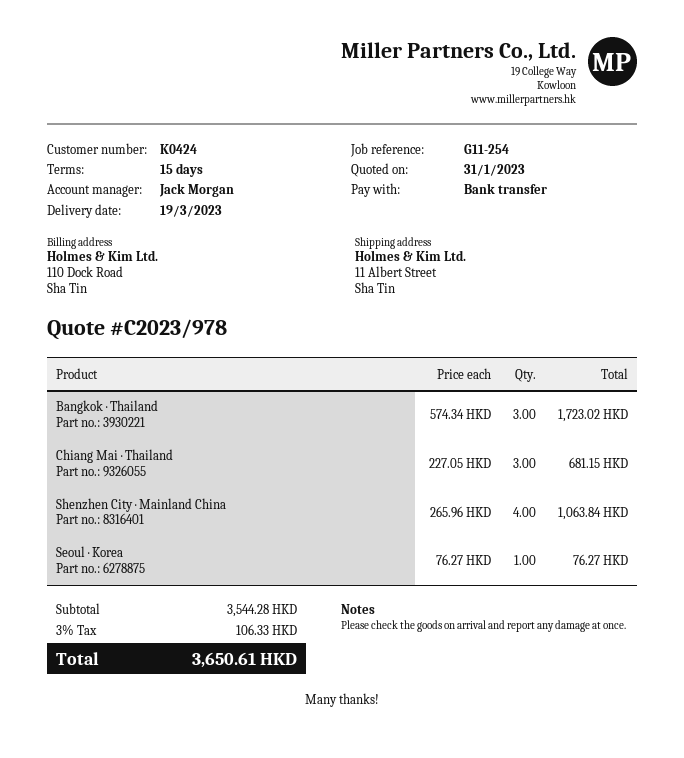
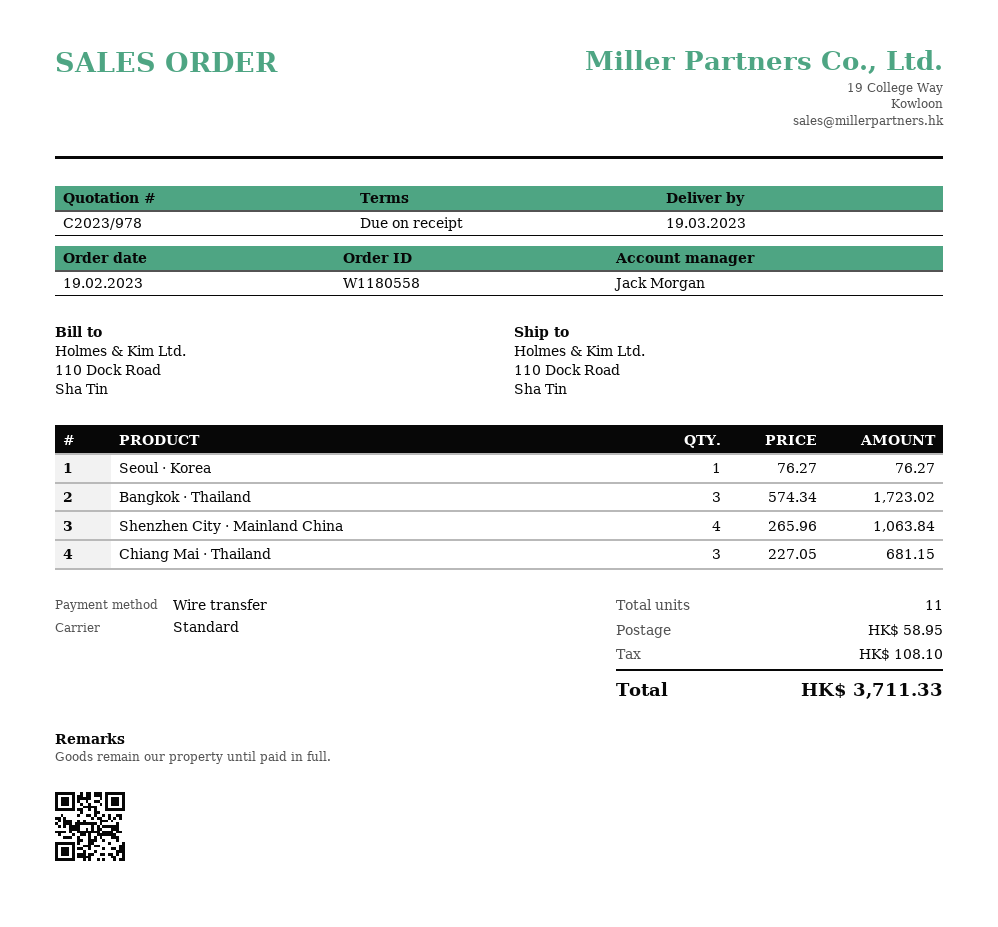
payment terms: 15 days -> on receipt
ship to: 11 Albert Street, Sha Tin -> 110 Dock Road, Sha Tin
shipping: none -> 58.95
tax: 106.33 -> 108.10
total: 3650.61 -> 3711.33

